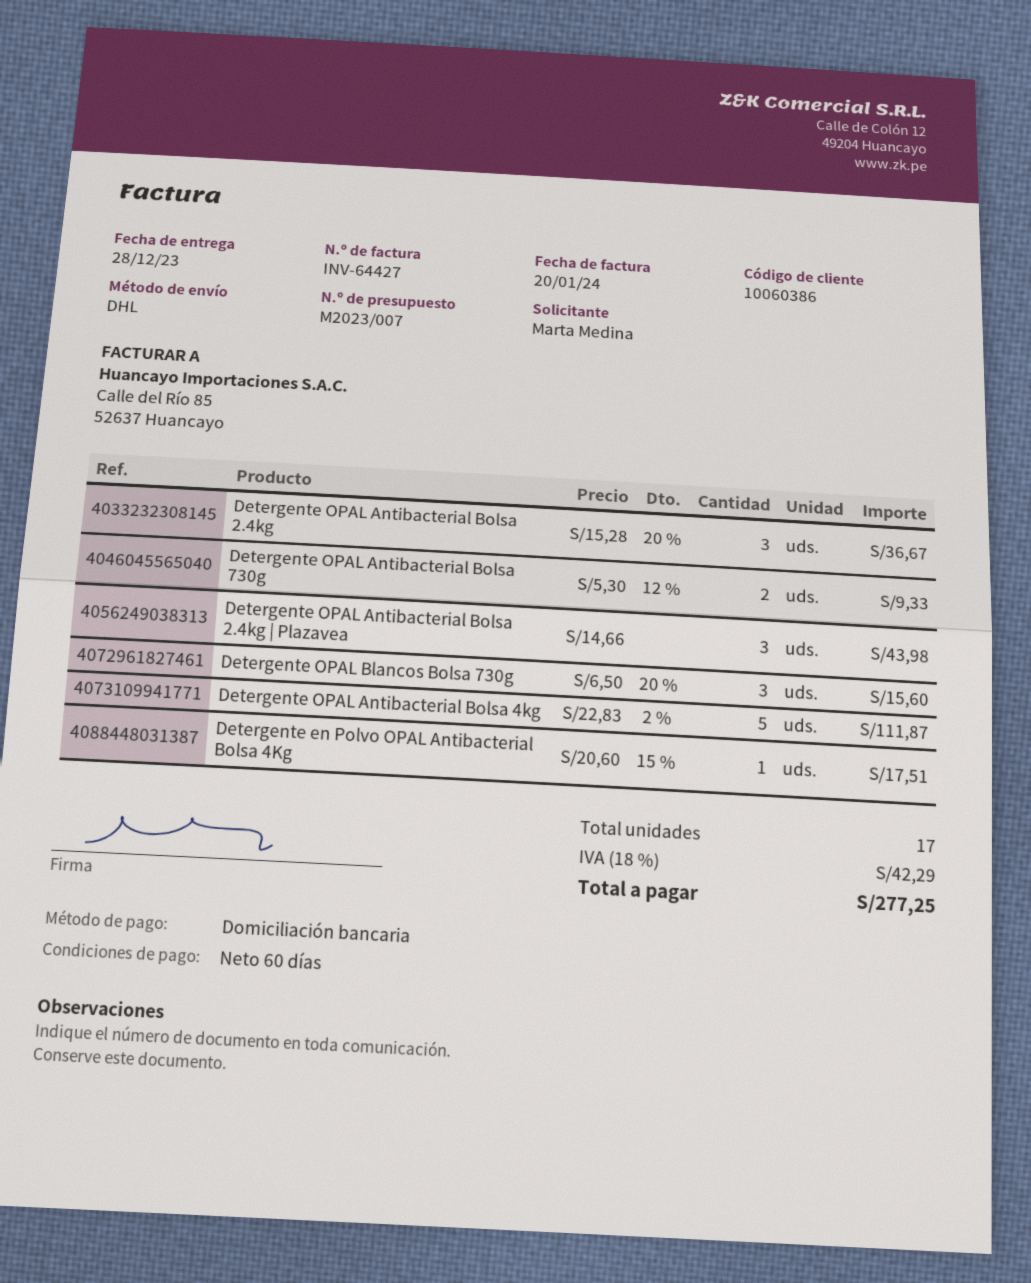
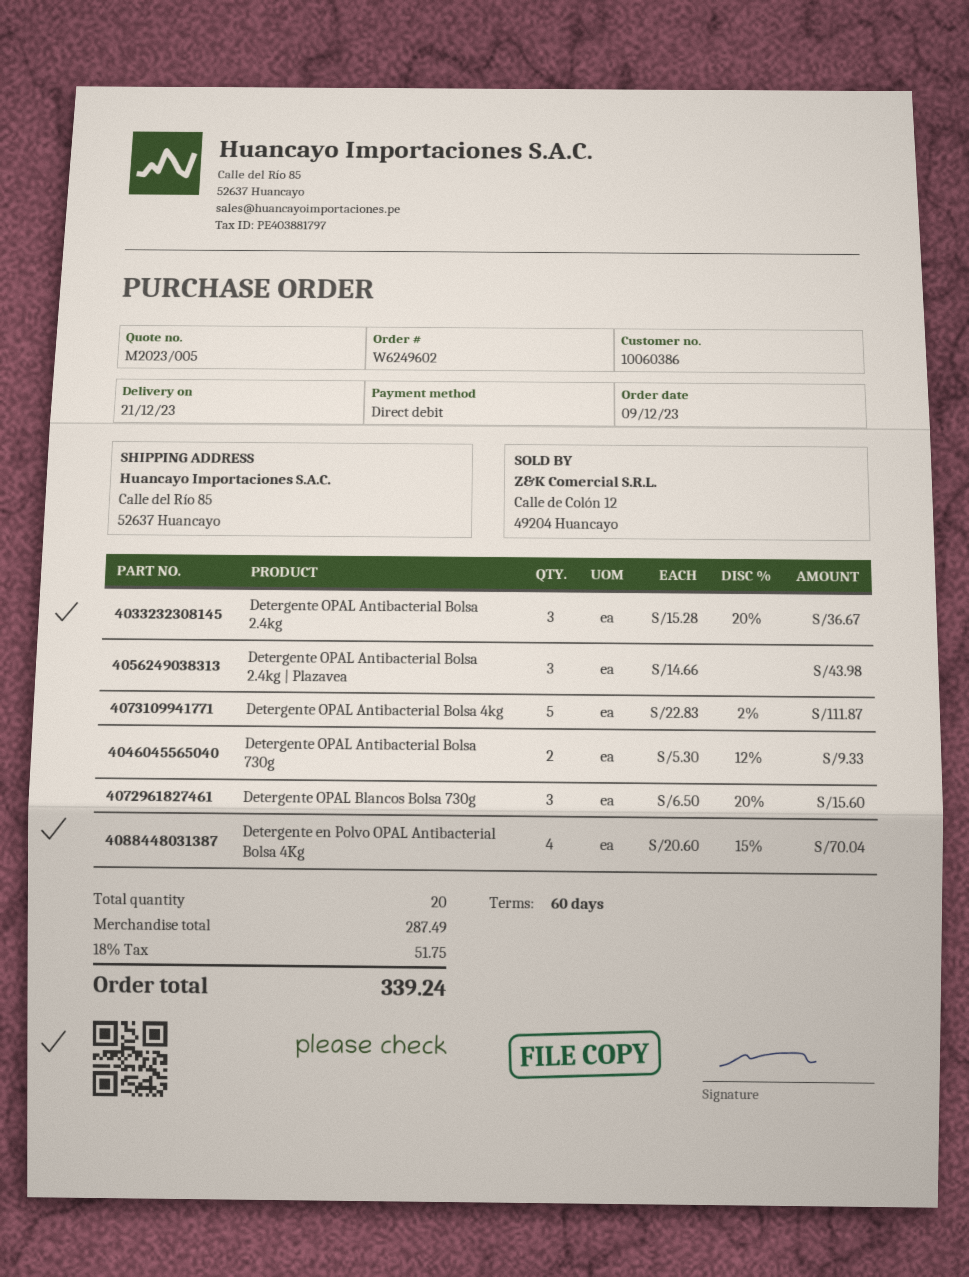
quote number: M2023/007 -> M2023/005
delivery date: 2023-12-28 -> 2023-12-21
Detergente en Polvo OPAL Antibacterial Bolsa 4Kg: 1 x 20.60 - 15% = 17.51 -> 4 x 20.60 - 15% = 70.04
total quantity: 17 -> 20
tax: 18% = 42.29 -> 18% = 51.75
total: 277.25 -> 339.24

